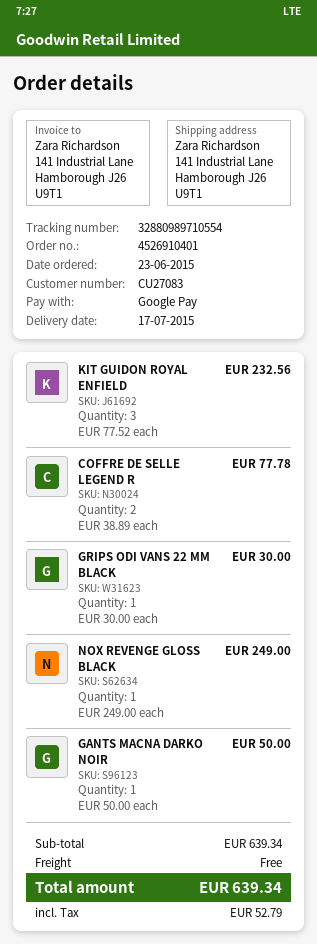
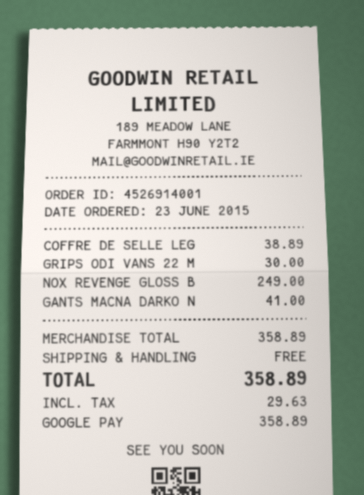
order number: 4526910401 -> 4526914001
KIT GUIDON ROYAL ENFIELD: 3 x 77.52 = 232.56 -> none
COFFRE DE SELLE LEGEND R: 2 x 38.89 = 77.78 -> 1 x 38.89 = 38.89
GANTS MACNA DARKO NOIR: 1 x 50.00 = 50.00 -> 1 x 41.00 = 41.00
subtotal: 639.34 -> 358.89
tax: 52.79 -> 29.63
total: 639.34 -> 358.89

